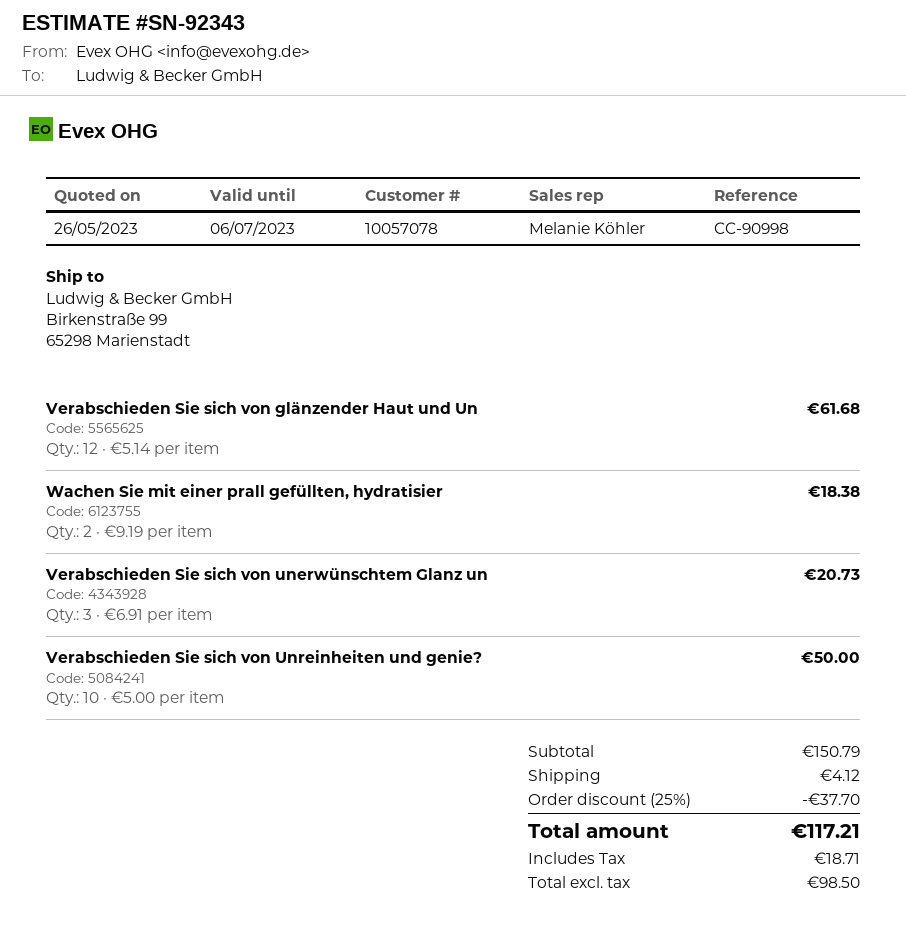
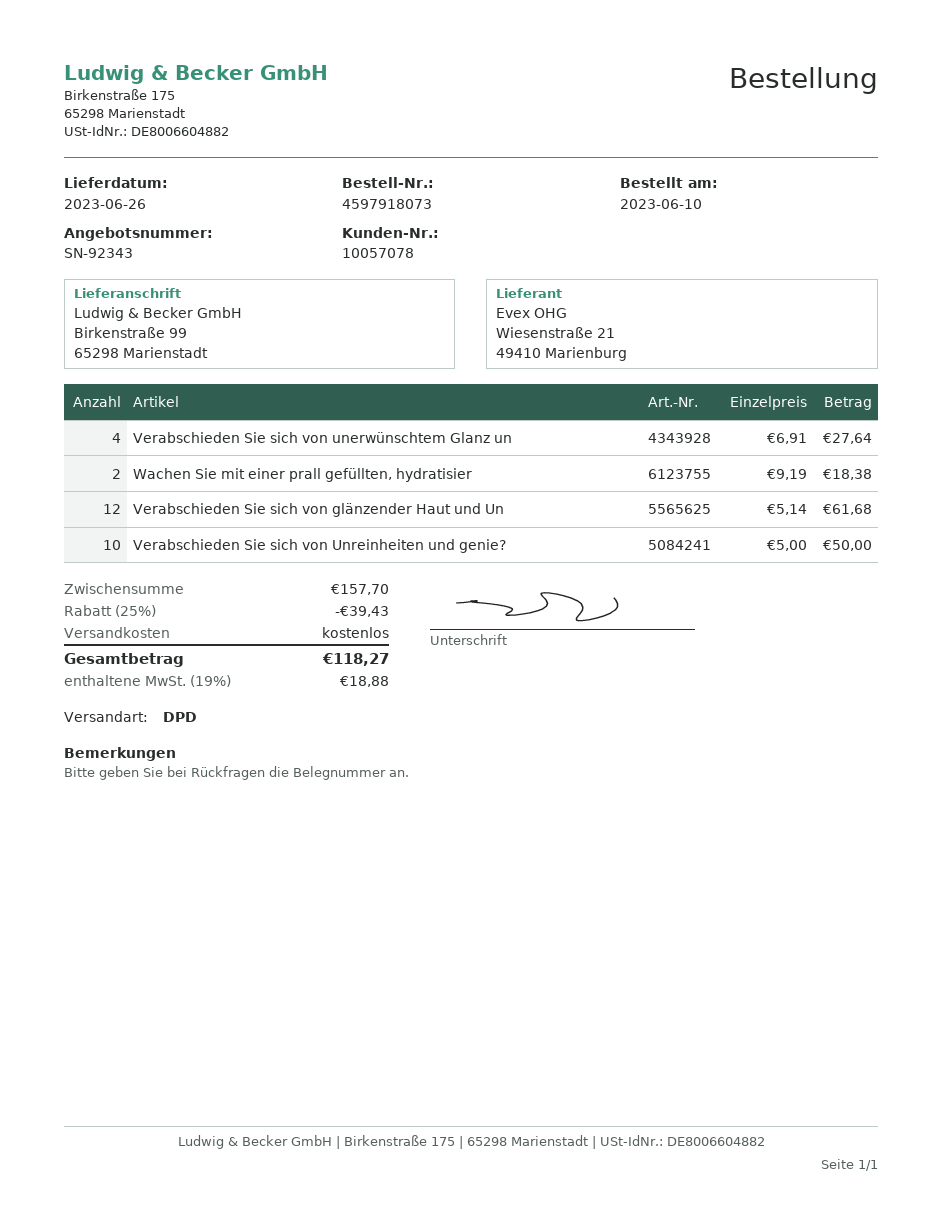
Verabschieden Sie sich von unerwünschtem Glanz un: 3 x 6.91 = 20.73 -> 4 x 6.91 = 27.64
subtotal: 150.79 -> 157.70
discount: 25% = 37.70 -> 25% = 39.43
shipping: 4.12 -> 0.00
tax: 18.71 -> 18.88
total: 117.21 -> 118.27

